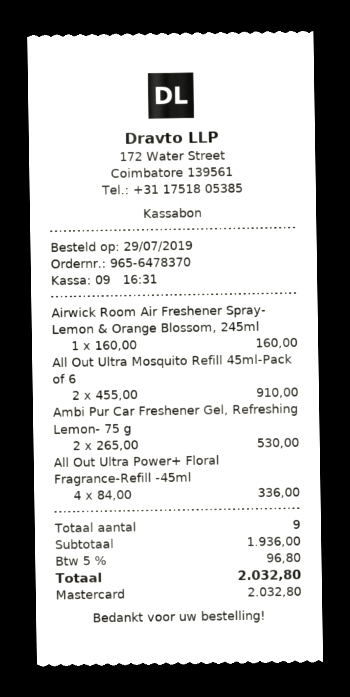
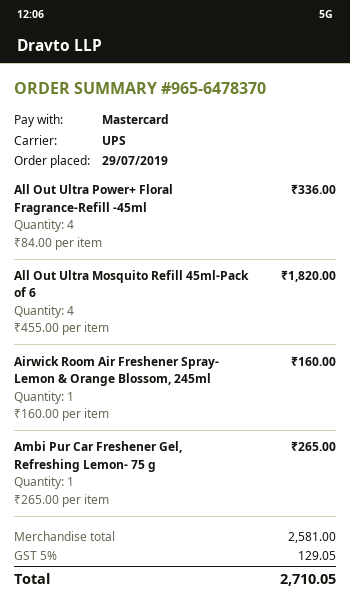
All Out Ultra Mosquito Refill 45ml-Pack of 6: 2 x 455.00 = 910.00 -> 4 x 455.00 = 1820.00
Ambi Pur Car Freshener Gel, Refreshing Lemon- 75 g: 2 x 265.00 = 530.00 -> 1 x 265.00 = 265.00
subtotal: 1936.00 -> 2581.00
tax: 5% = 96.80 -> 5% = 129.05
total: 2032.80 -> 2710.05

